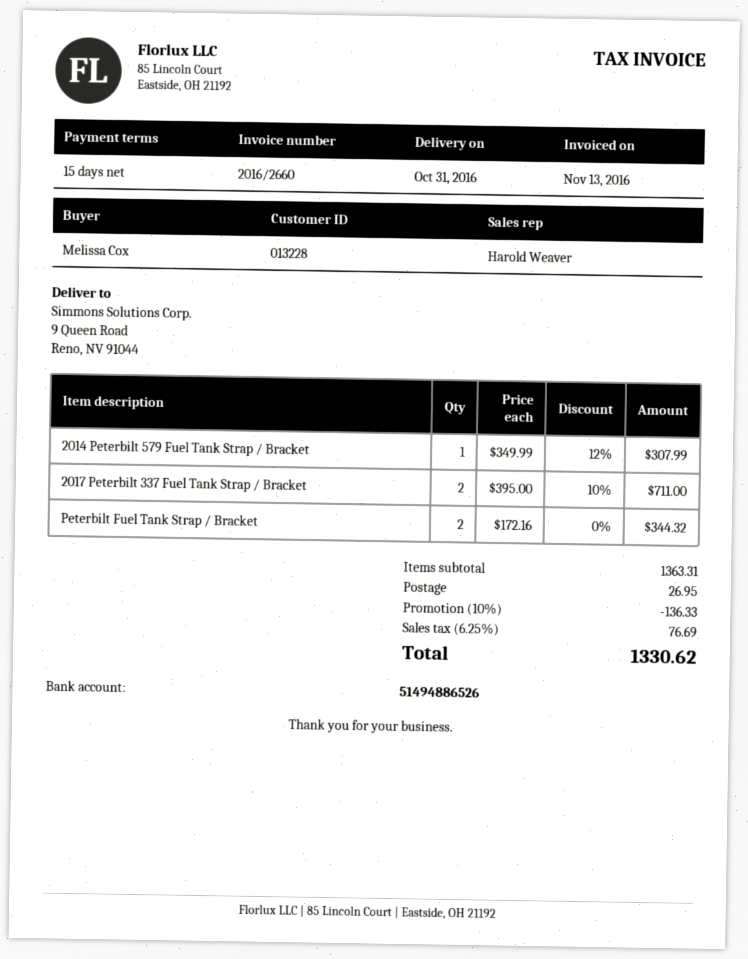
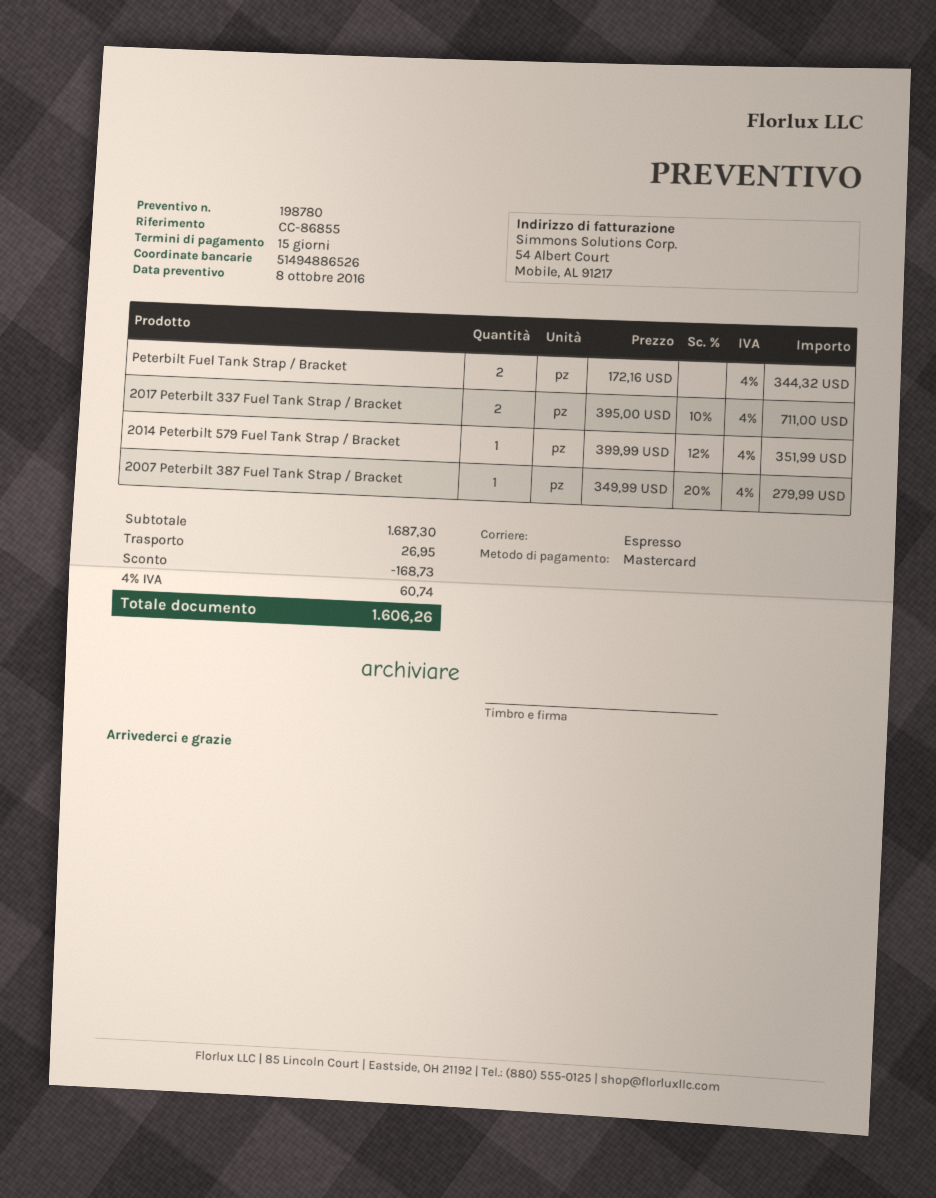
2014 Peterbilt 579 Fuel Tank Strap / Bracket: 1 x 349.99 - 12% = 307.99 -> 1 x 399.99 - 12% = 351.99
2007 Peterbilt 387 Fuel Tank Strap / Bracket: none -> 1 x 349.99 - 20% = 279.99
subtotal: 1363.31 -> 1687.30
discount: 136.33 -> 168.73
tax: 6.25% = 76.69 -> 4% = 60.74
total: 1330.62 -> 1606.26

